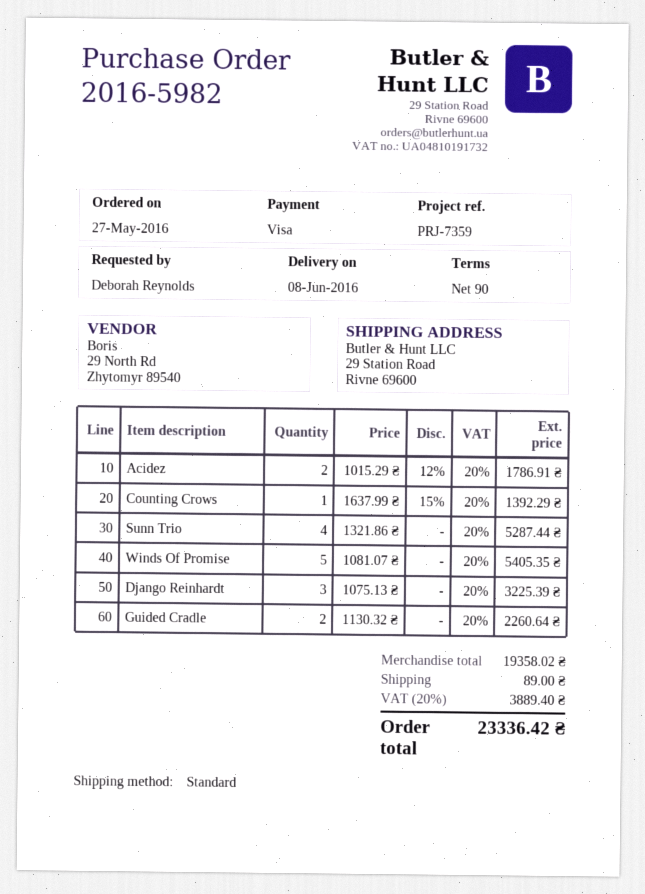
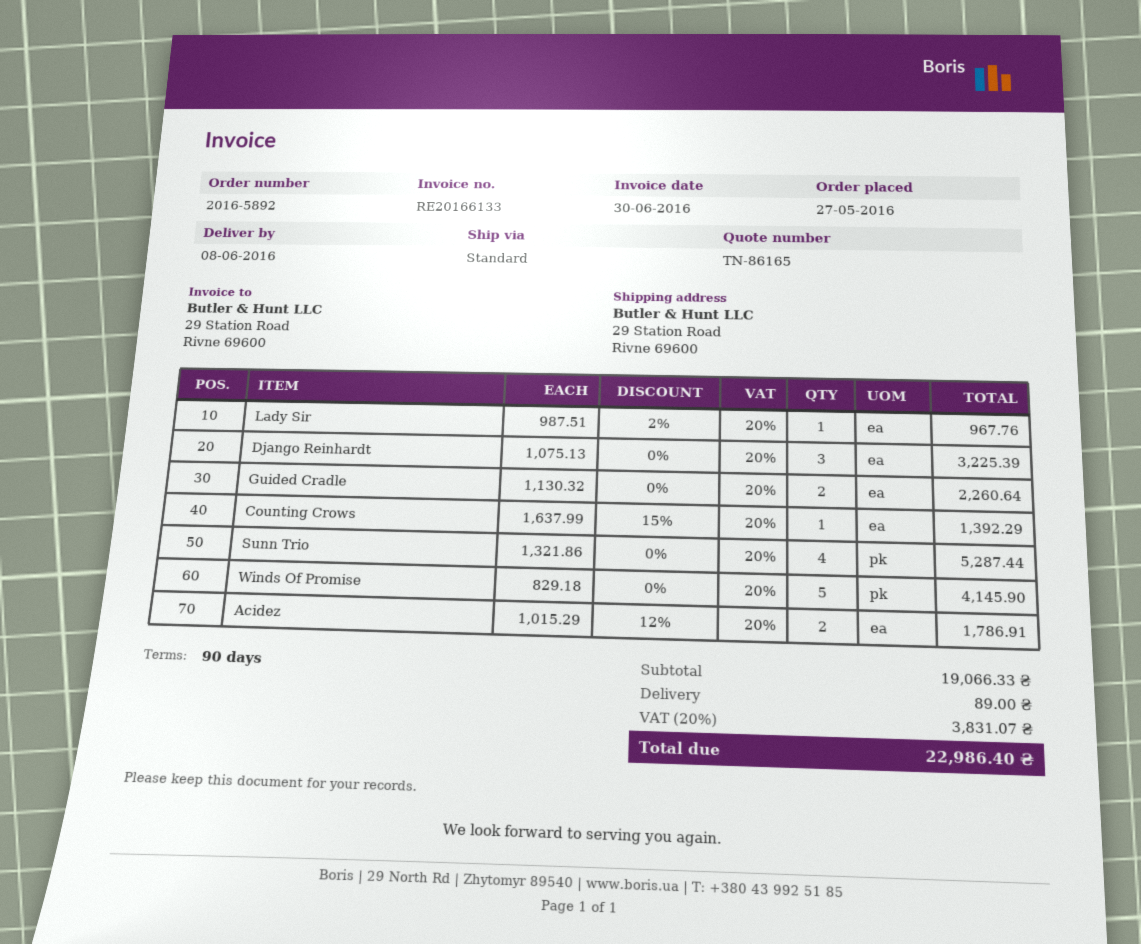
order number: 2016-5982 -> 2016-5892
Winds Of Promise: 5 x 1081.07 = 5405.35 -> 5 x 829.18 = 4145.90
Lady Sir: none -> 1 x 987.51 - 2% = 967.76
subtotal: 19358.02 -> 19066.33
tax: 20% = 3889.40 -> 20% = 3831.07
total: 23336.42 -> 22986.40

